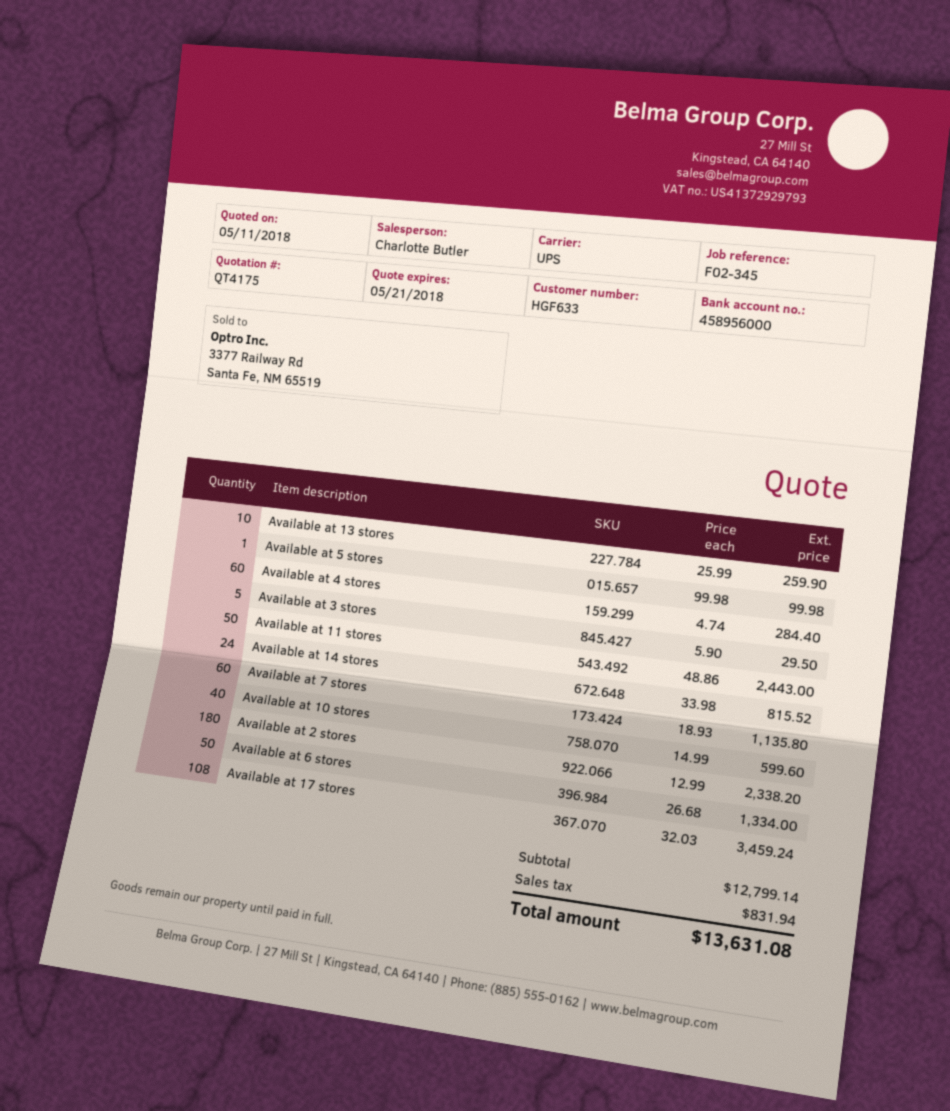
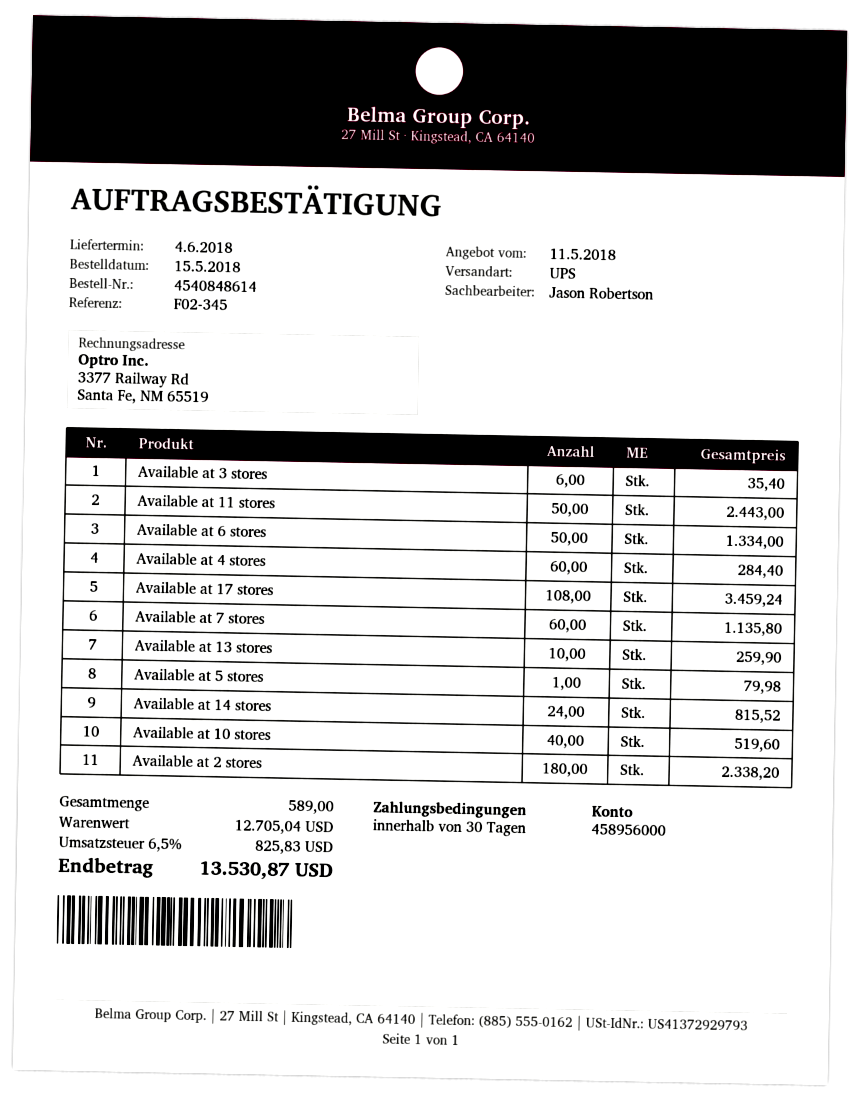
sales rep: Charlotte Butler -> Jason Robertson
Available at 5 stores: 1 for 99.98 -> 1 for 79.98
Available at 3 stores: 5 for 29.50 -> 6 for 35.40
Available at 10 stores: 40 for 599.60 -> 40 for 519.60
subtotal: 12799.14 -> 12705.04
tax: 831.94 -> 825.83
total: 13631.08 -> 13530.87

